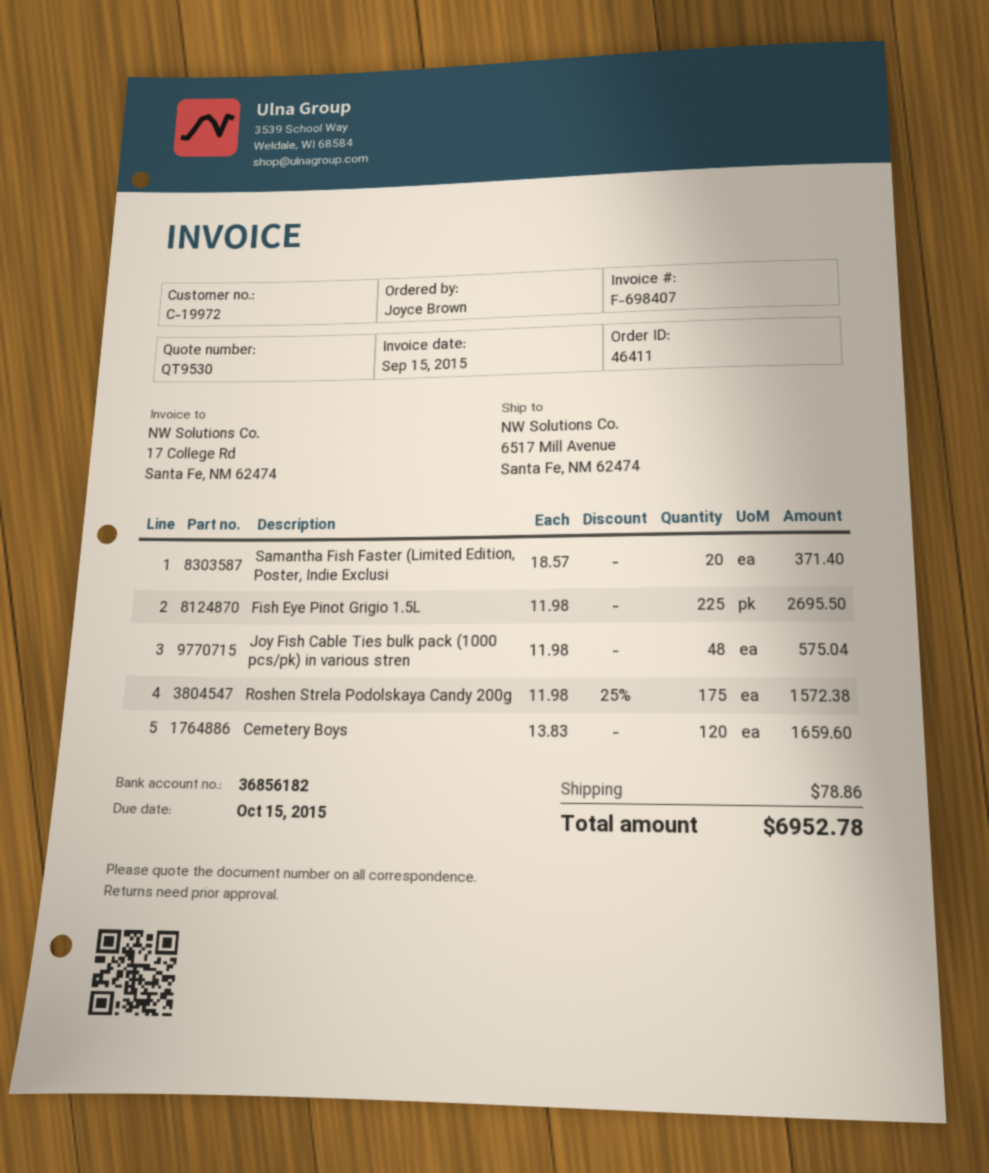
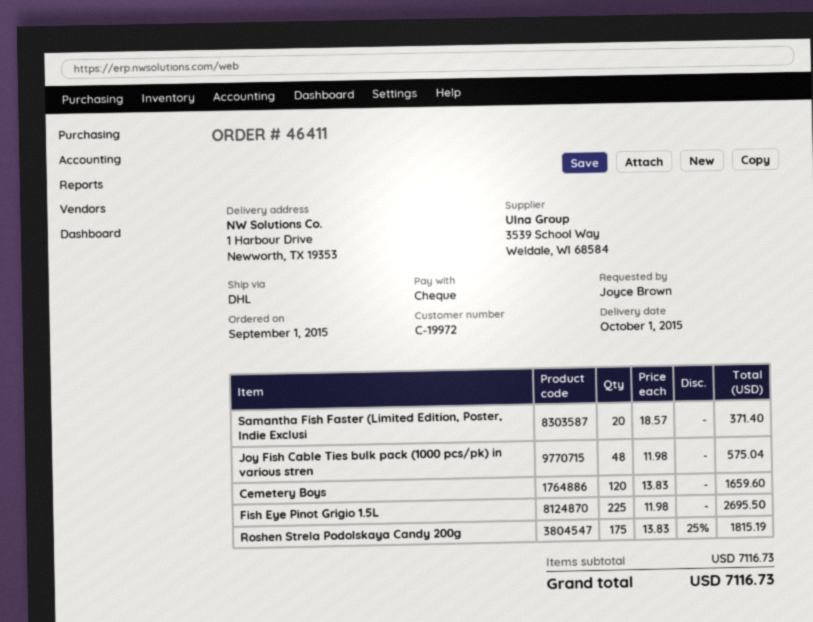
ship to: 6517 Mill Avenue, Santa Fe, NM 62474 -> 1 Harbour Drive, Newworth, TX 19353
Roshen Strela Podolskaya Candy 200g: 175 x 11.98 - 25% = 1572.38 -> 175 x 13.83 - 25% = 1815.19
shipping: 78.86 -> none
total: 6952.78 -> 7116.73

